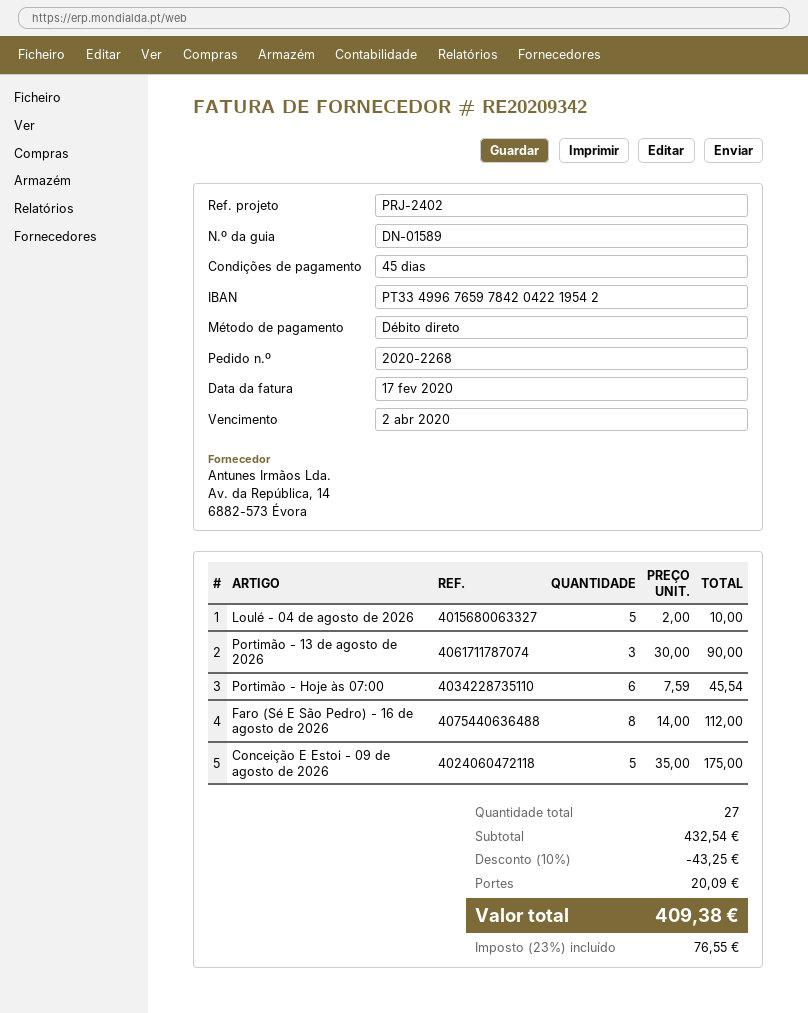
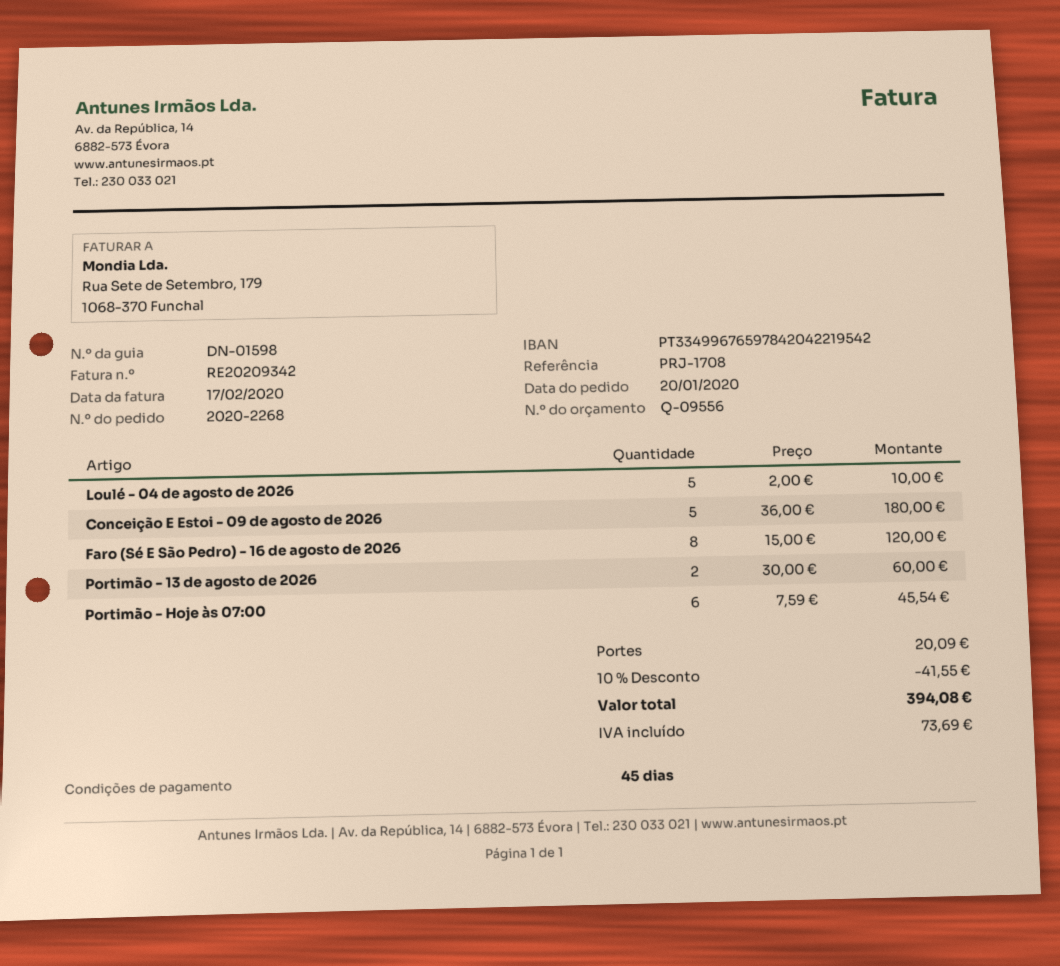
delivery note number: DN-01589 -> DN-01598
reference: PRJ-2402 -> PRJ-1708
Portimão - 13 de agosto de 2026: 3 x 30.00 = 90.00 -> 2 x 30.00 = 60.00
Faro (Sé E São Pedro) - 16 de agosto de 2026: 8 x 14.00 = 112.00 -> 8 x 15.00 = 120.00
Conceição E Estoi - 09 de agosto de 2026: 5 x 35.00 = 175.00 -> 5 x 36.00 = 180.00
discount: 10% = 43.25 -> 10% = 41.55
tax: 76.55 -> 73.69
total: 409.38 -> 394.08

